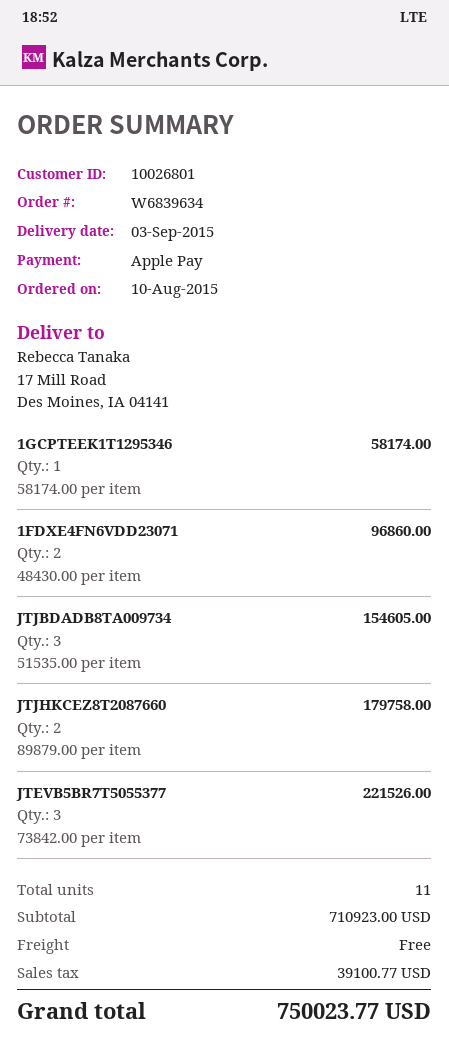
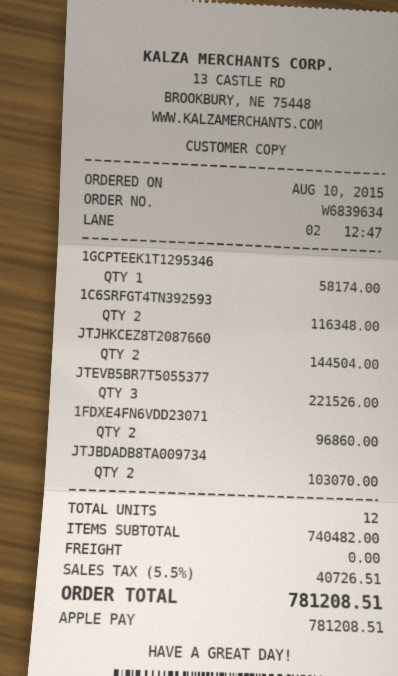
JTJBDADB8TA009734: 3 for 154605.00 -> 2 for 103070.00
JTJHKCEZ8T2087660: 2 for 179758.00 -> 2 for 144504.00
1C6SRFGT4TN392593: none -> 2 for 116348.00
total quantity: 11 -> 12
subtotal: 710923.00 -> 740482.00
tax: 39100.77 -> 40726.51
total: 750023.77 -> 781208.51

